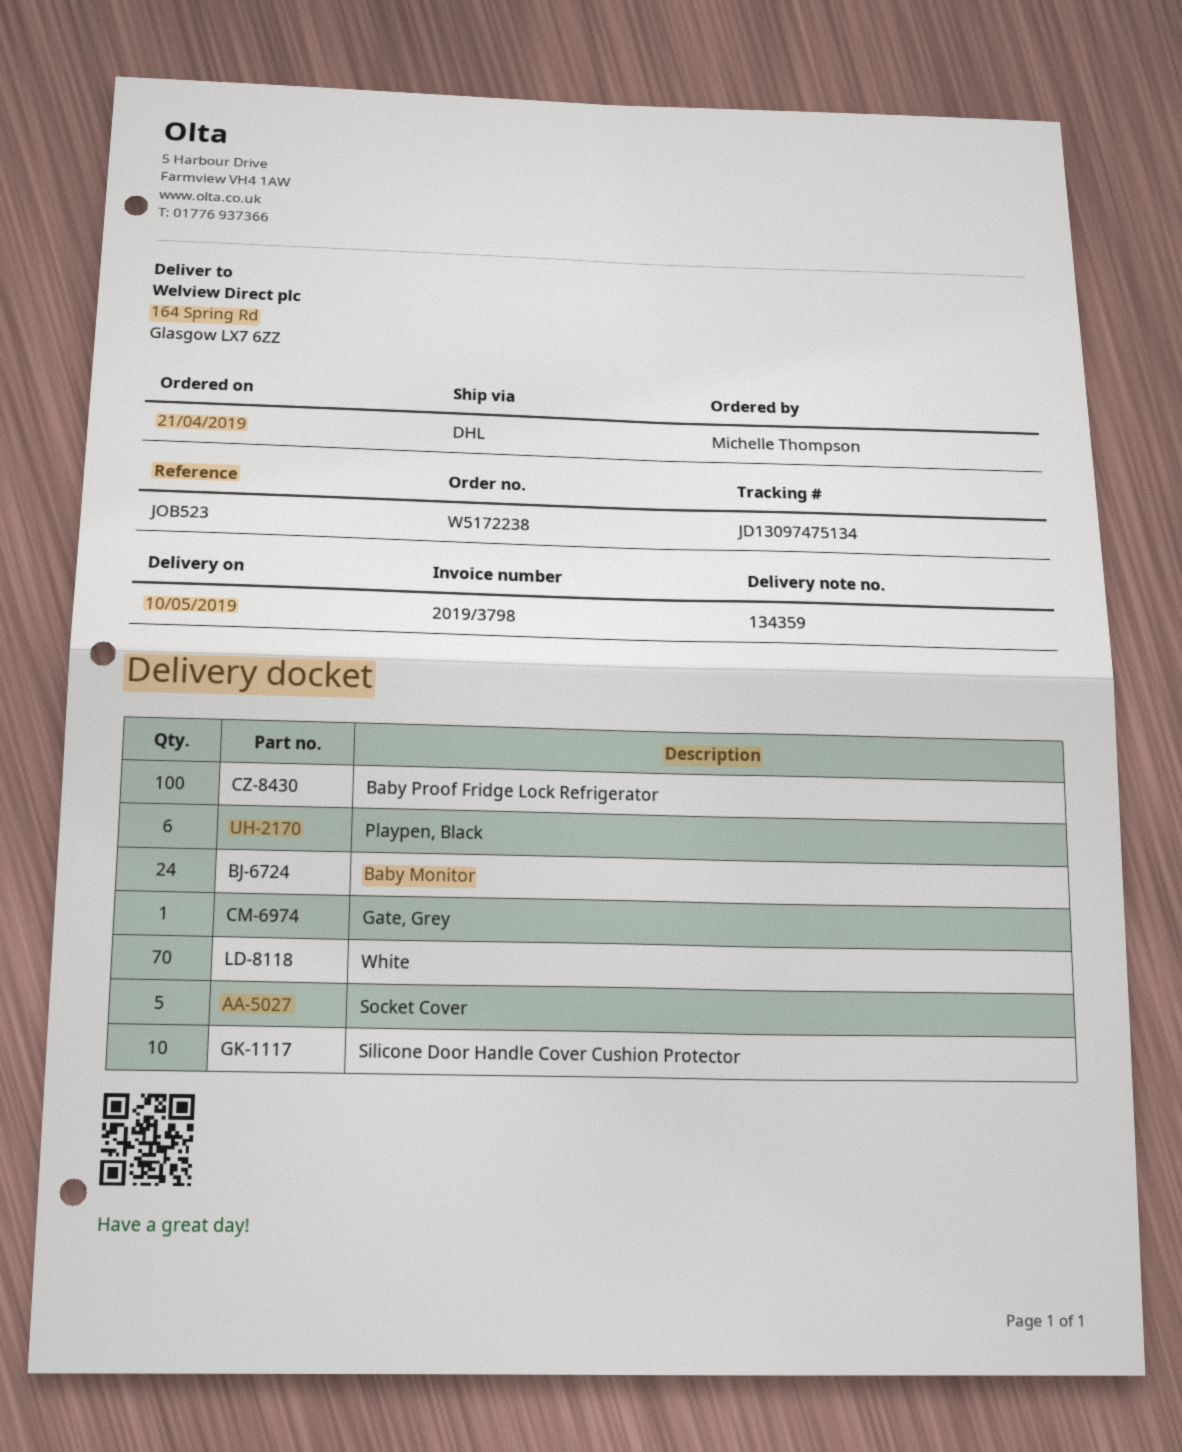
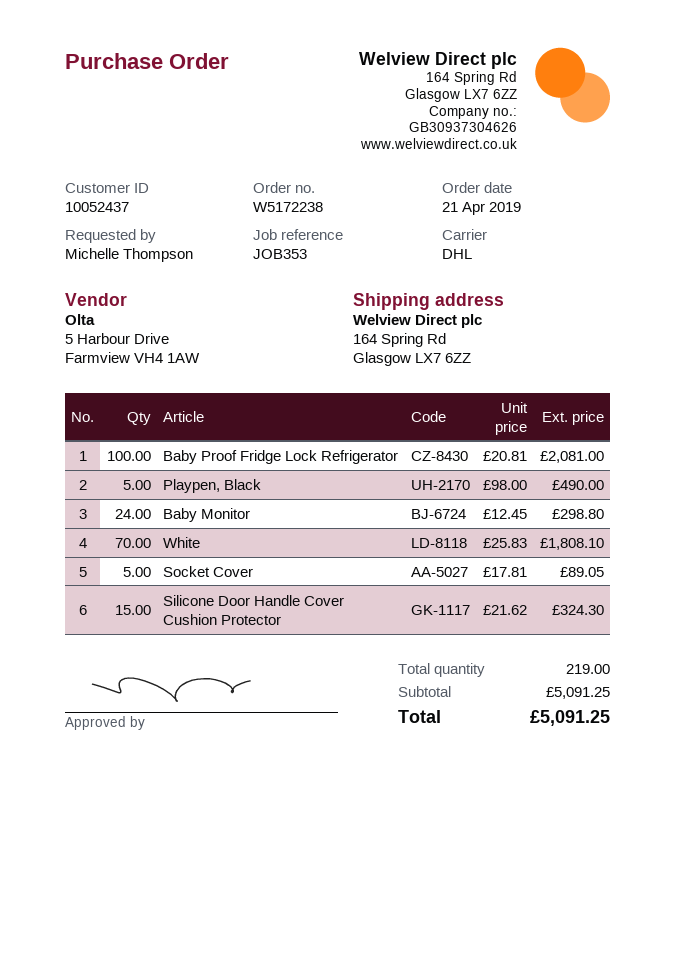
reference: JOB523 -> JOB353
Playpen, Black: 6 -> 5
Gate, Grey: 1 -> none
Silicone Door Handle Cover Cushion Protector: 10 -> 15

